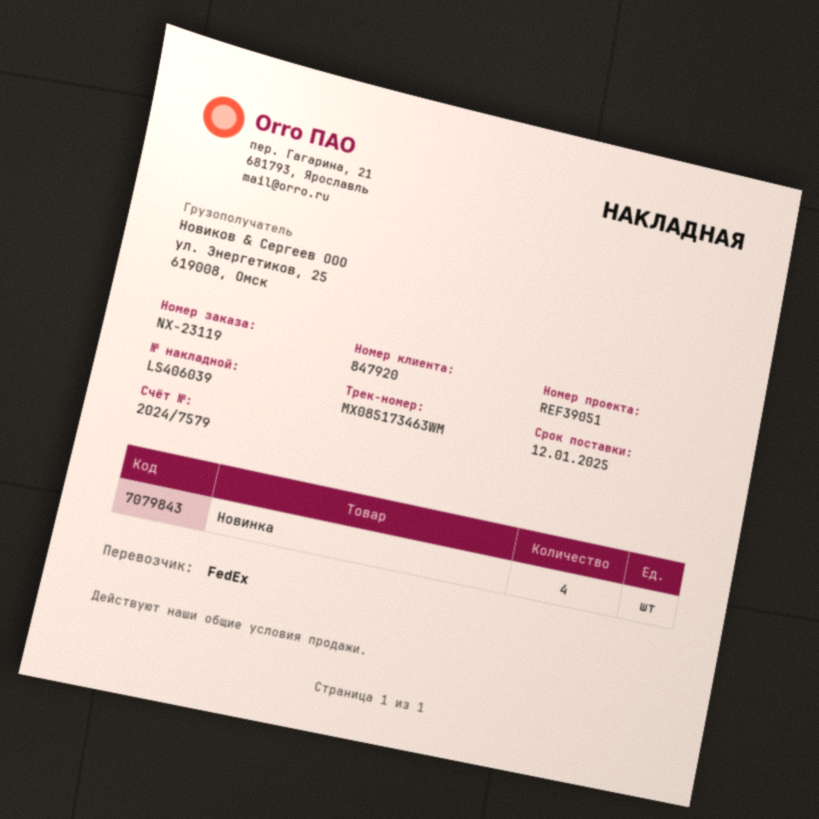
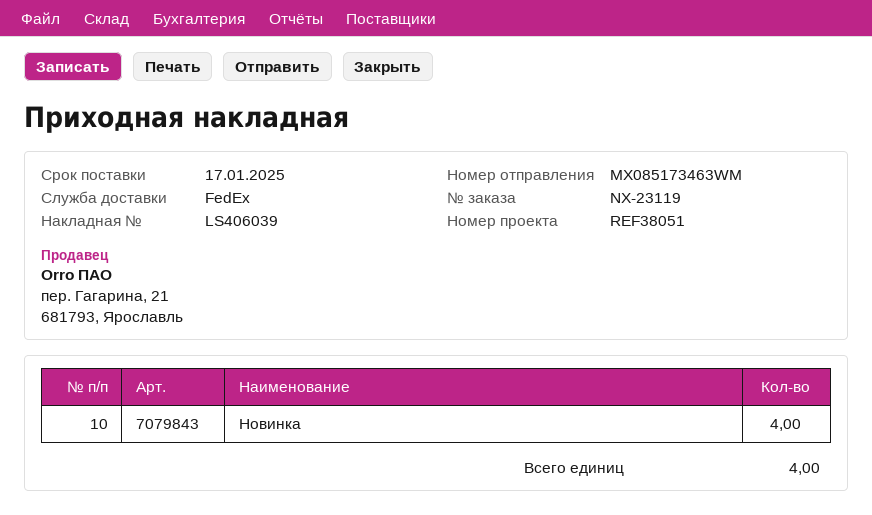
delivery date: 2025-01-12 -> 2025-01-17
reference: REF39051 -> REF38051

